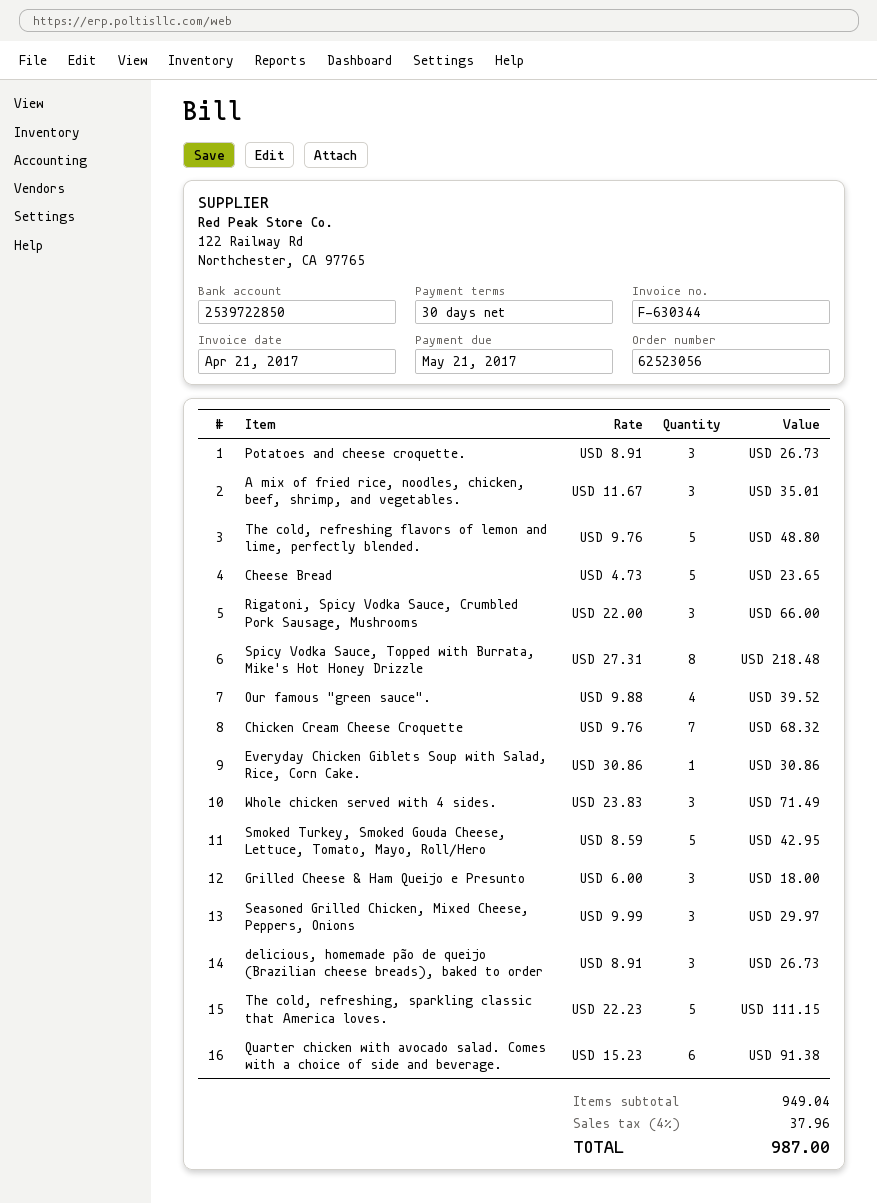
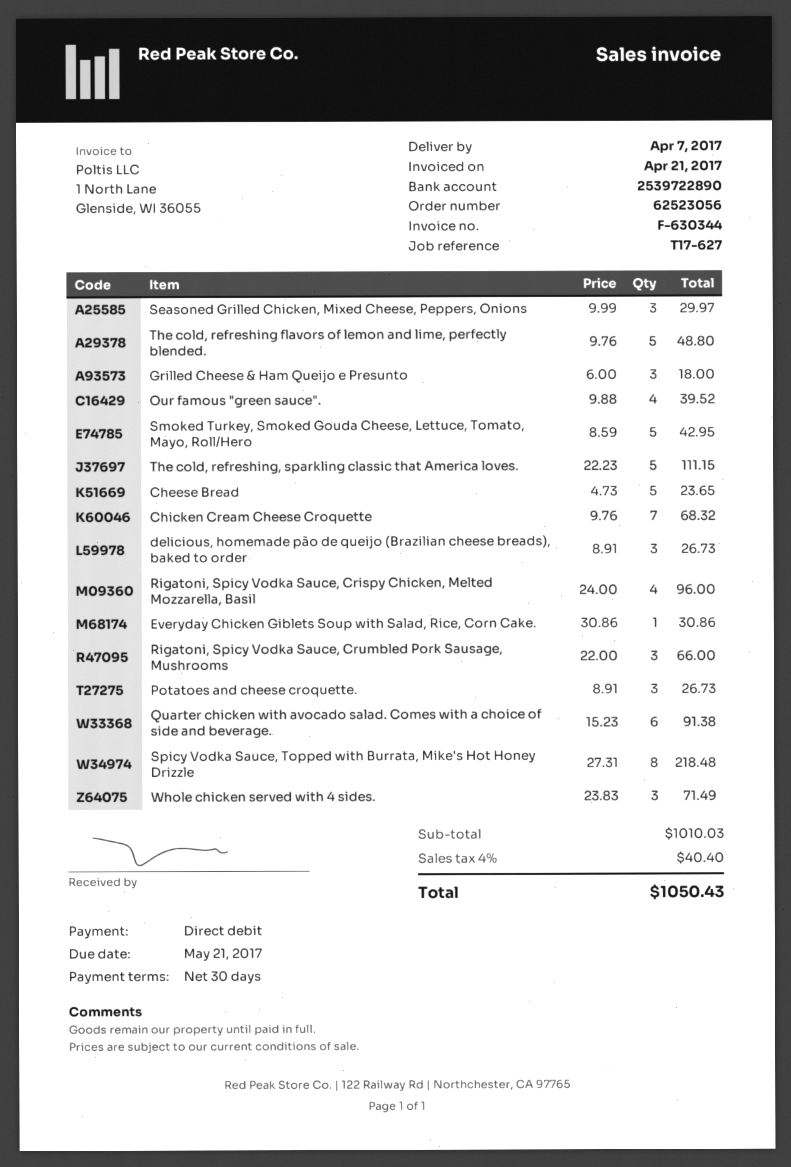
bank account: 2539722850 -> 2539722890
A mix of fried rice, noodles, chicken, beef, shrimp, and vegetables.: 3 x 11.67 = 35.01 -> none
Rigatoni, Spicy Vodka Sauce, Crispy Chicken, Melted Mozzarella, Basil: none -> 4 x 24.00 = 96.00
subtotal: 949.04 -> 1010.03
tax: 4% = 37.96 -> 4% = 40.40
total: 987.00 -> 1050.43

